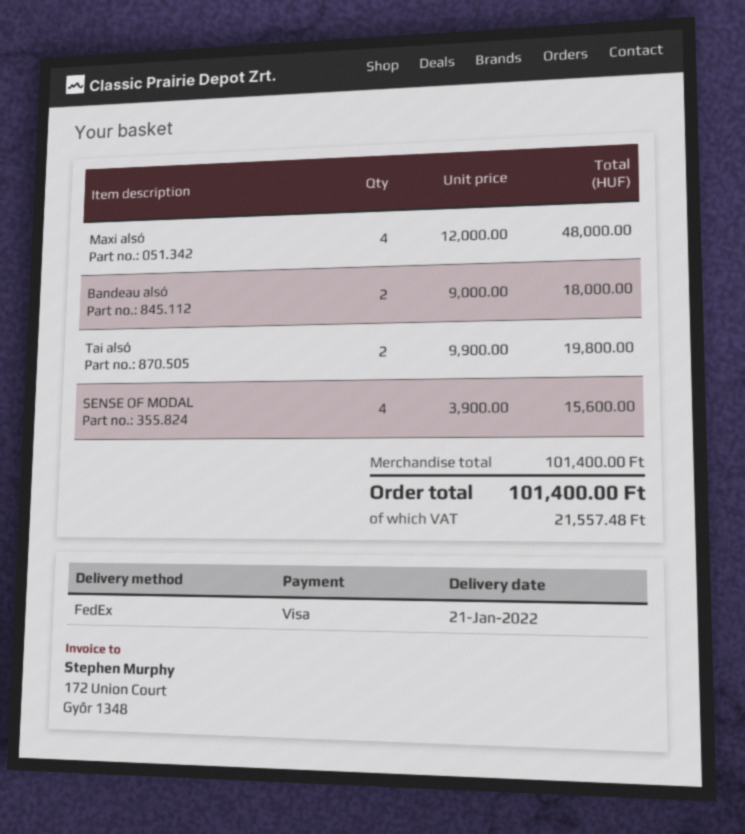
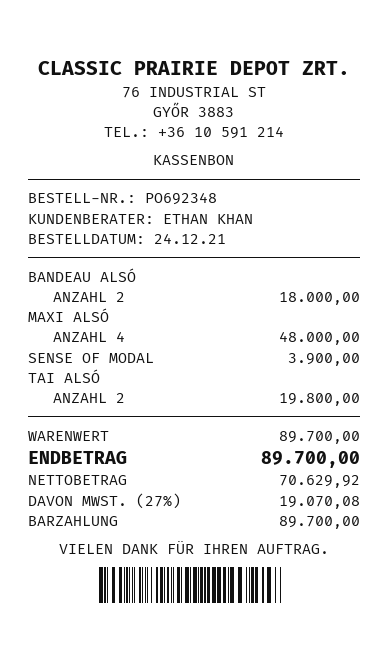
payment method: Visa -> cash
SENSE OF MODAL: 4 for 15600.00 -> 1 for 3900.00
subtotal: 101400.00 -> 89700.00
tax: 21557.48 -> 19070.08
total: 101400.00 -> 89700.00

